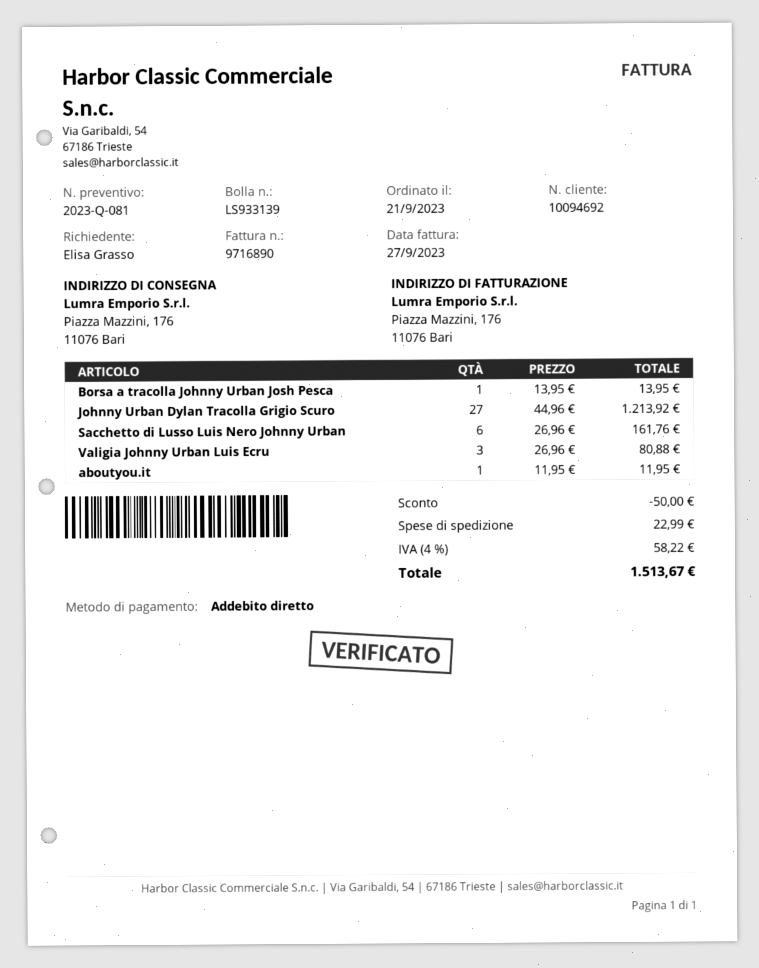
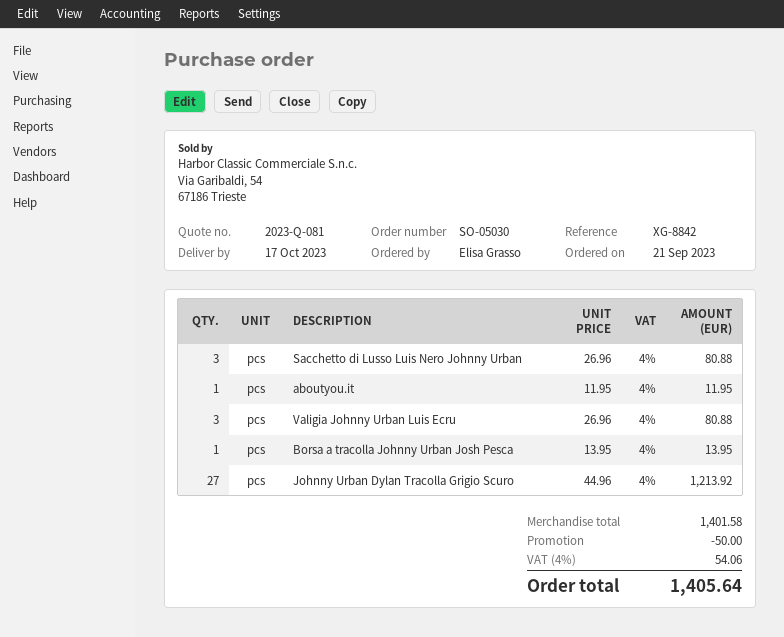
Sacchetto di Lusso Luis Nero Johnny Urban: 6 x 26.96 = 161.76 -> 3 x 26.96 = 80.88
shipping: 22.99 -> none
tax: 4% = 58.22 -> 4% = 54.06
total: 1513.67 -> 1405.64

